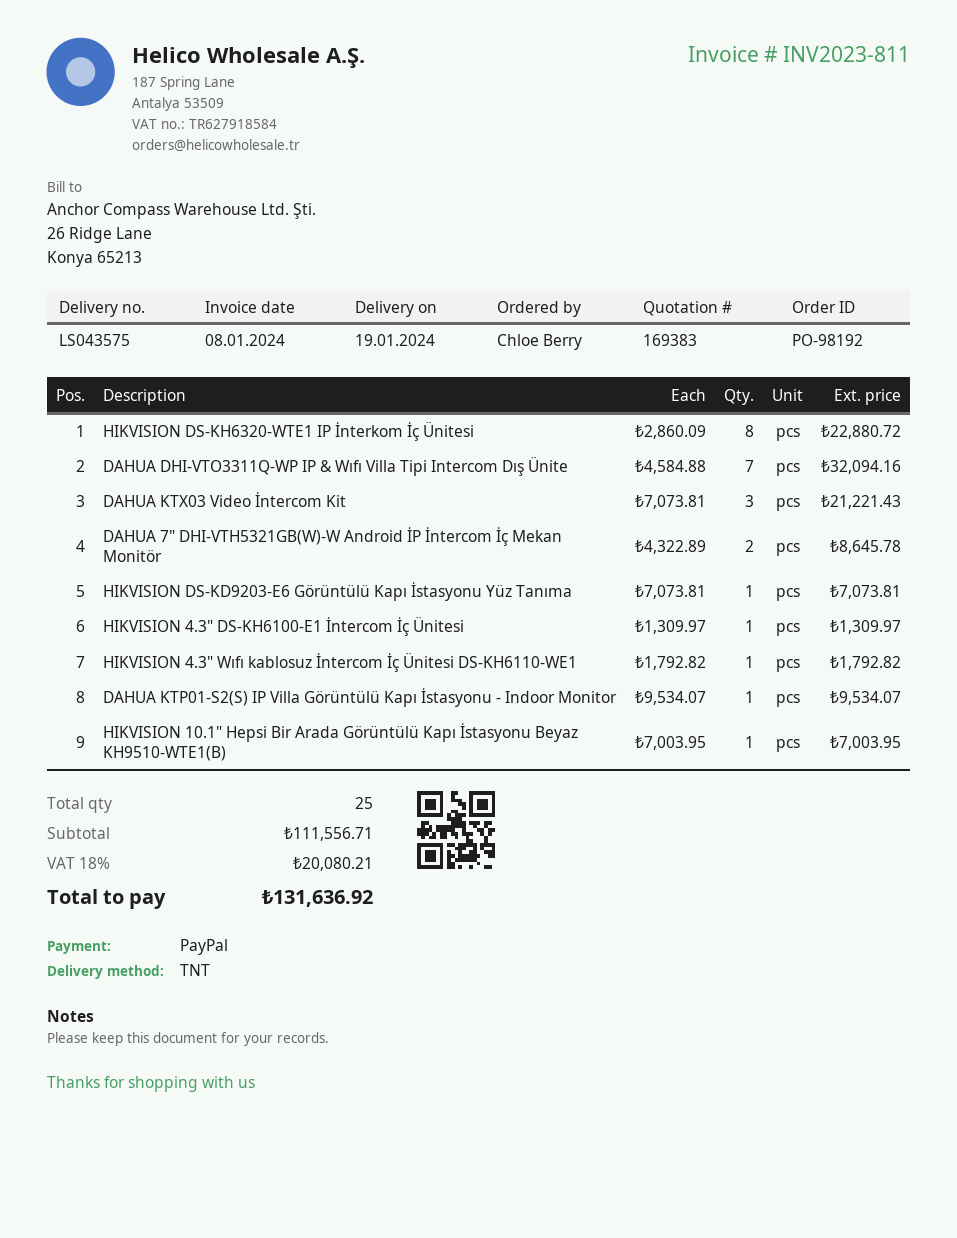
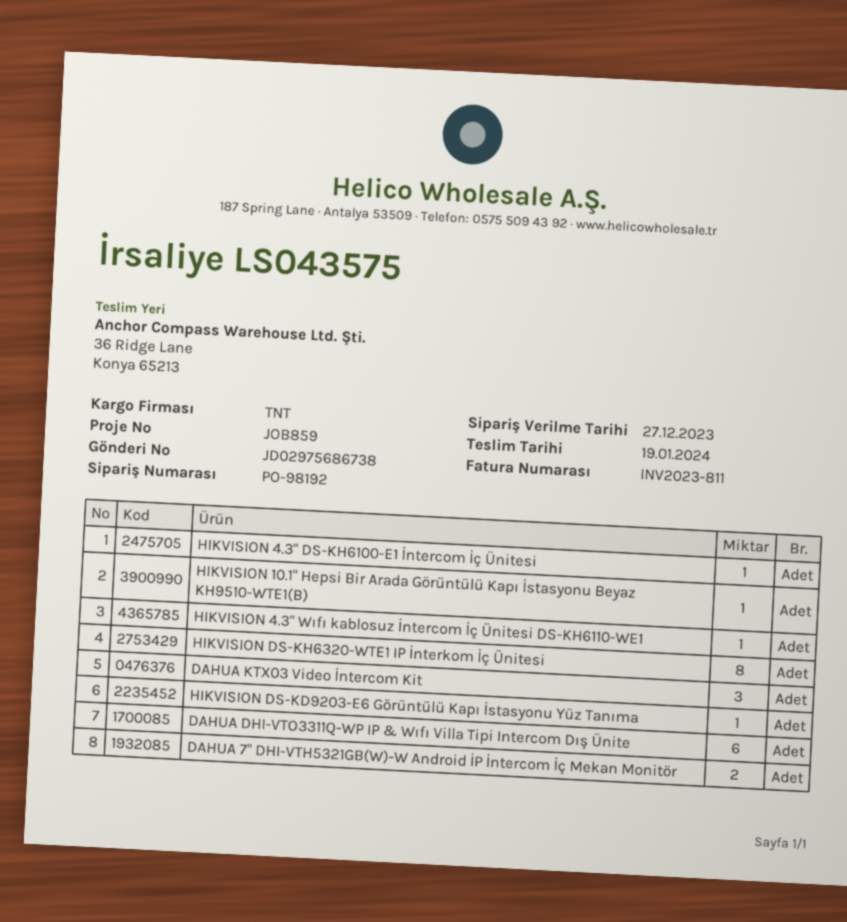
DAHUA DHI-VTO3311Q-WP IP & Wıfı Villa Tipi Intercom Dış Ünite: 7 -> 6
DAHUA KTP01-S2(S) IP Villa Görüntülü Kapı İstasyonu - Indoor Monitor: 1 -> none

